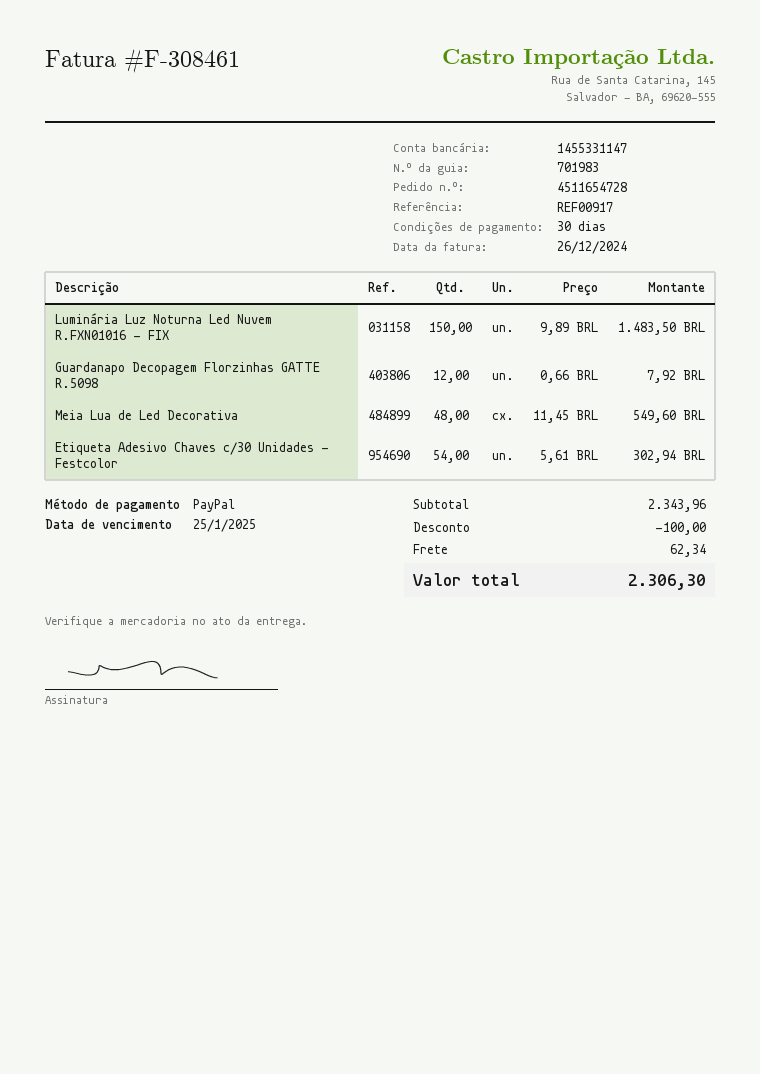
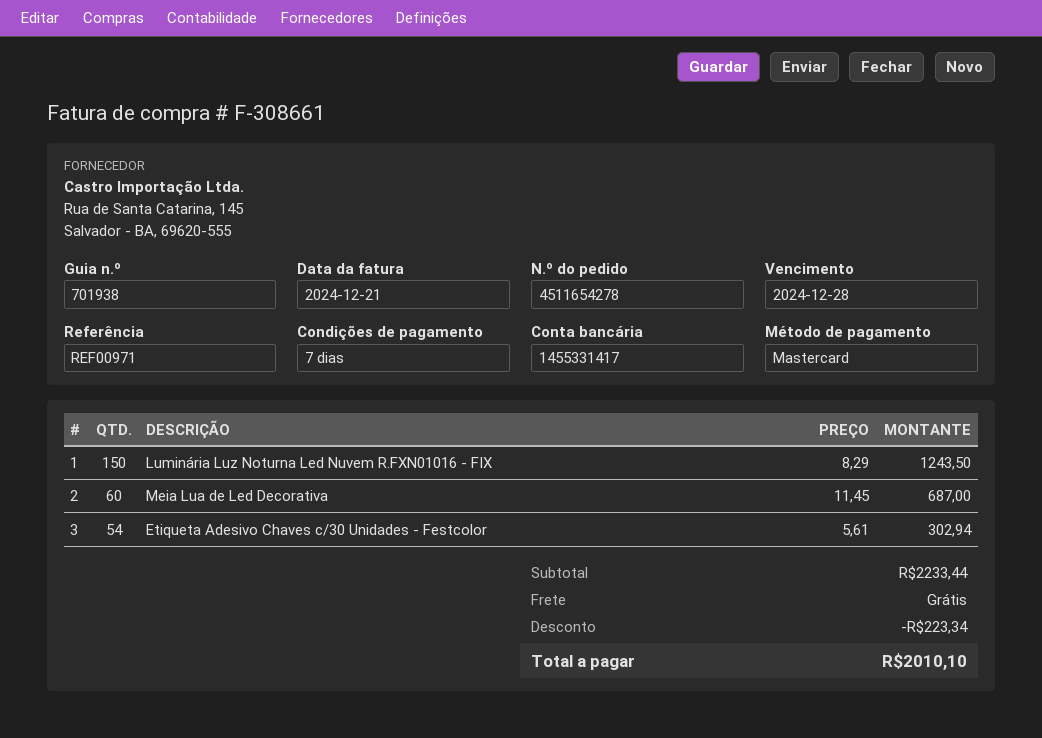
order number: 4511654728 -> 4511654278
delivery note number: 701983 -> 701938
invoice number: F-308461 -> F-308661
invoice date: 2024-12-26 -> 2024-12-21
payment terms: 30 days -> 7 days
due date: 2025-01-25 -> 2024-12-28
reference: REF00917 -> REF00971
payment method: PayPal -> Mastercard
bank account: 1455331147 -> 1455331417
Luminária Luz Noturna Led Nuvem R.FXN01016 - FIX: 150 x 9.89 = 1483.50 -> 150 x 8.29 = 1243.50
Guardanapo Decopagem Florzinhas GATTE R.5098: 12 x 0.66 = 7.92 -> none
Meia Lua de Led Decorativa: 48 x 11.45 = 549.60 -> 60 x 11.45 = 687.00
subtotal: 2343.96 -> 2233.44
discount: 100.00 -> 223.34
shipping: 62.34 -> 0.00
total: 2306.30 -> 2010.10

